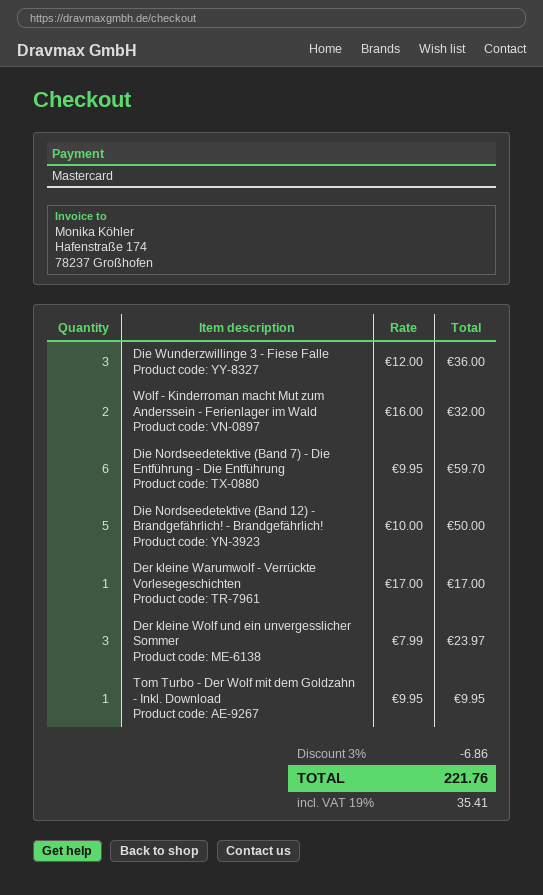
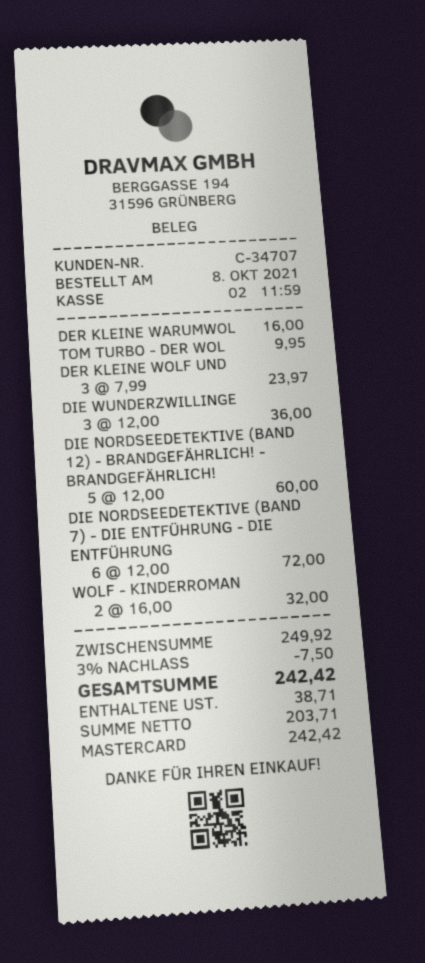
Die Nordseedetektive (Band 7) - Die Entführung - Die Entführung: 6 x 9.95 = 59.70 -> 6 x 12.00 = 72.00
Die Nordseedetektive (Band 12) - Brandgefährlich! - Brandgefährlich!: 5 x 10.00 = 50.00 -> 5 x 12.00 = 60.00
Der kleine Warumwolf - Verrückte Vorlesegeschichten: 1 x 17.00 = 17.00 -> 1 x 16.00 = 16.00
discount: 3% = 6.86 -> 3% = 7.50
tax: 35.41 -> 38.71
total: 221.76 -> 242.42

